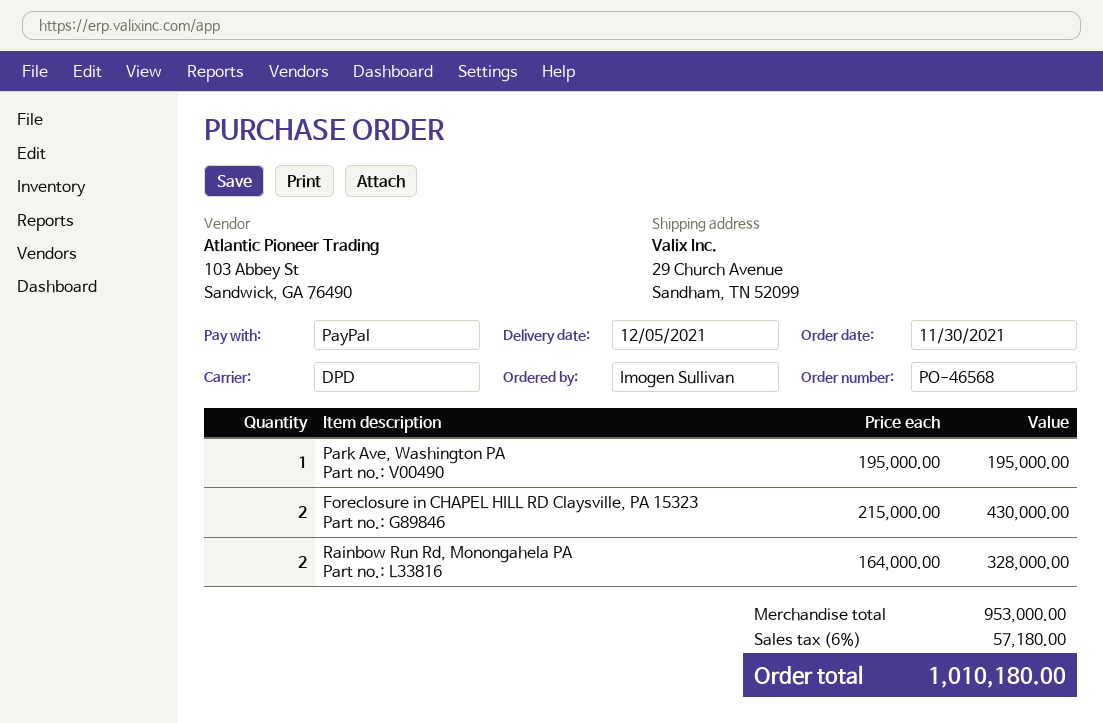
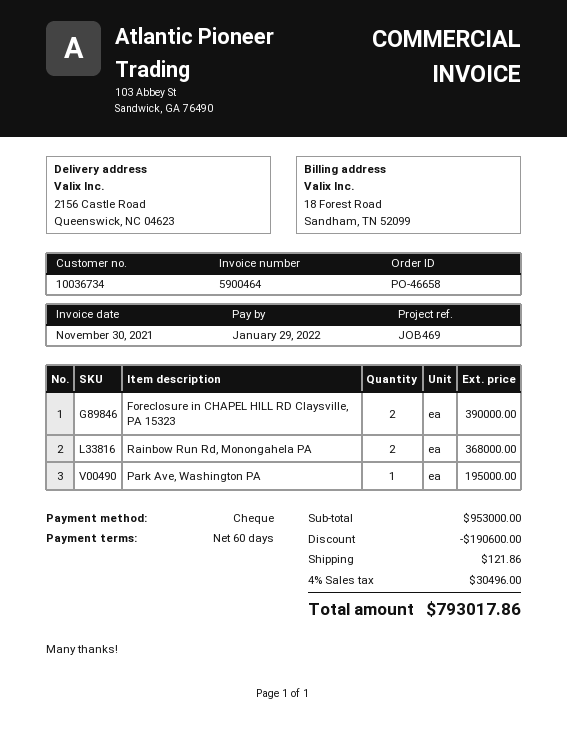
order number: PO-46568 -> PO-46658
payment method: PayPal -> cheque
ship to: 29 Church Avenue, Sandham, TN 52099 -> 2156 Castle Road, Queenswick, NC 04623
Foreclosure in CHAPEL HILL RD Claysville, PA 15323: 2 for 430000.00 -> 2 for 390000.00
Rainbow Run Rd, Monongahela PA: 2 for 328000.00 -> 2 for 368000.00
discount: none -> 190600.00
shipping: none -> 121.86
tax: 6% = 57180.00 -> 4% = 30496.00
total: 1010180.00 -> 793017.86

